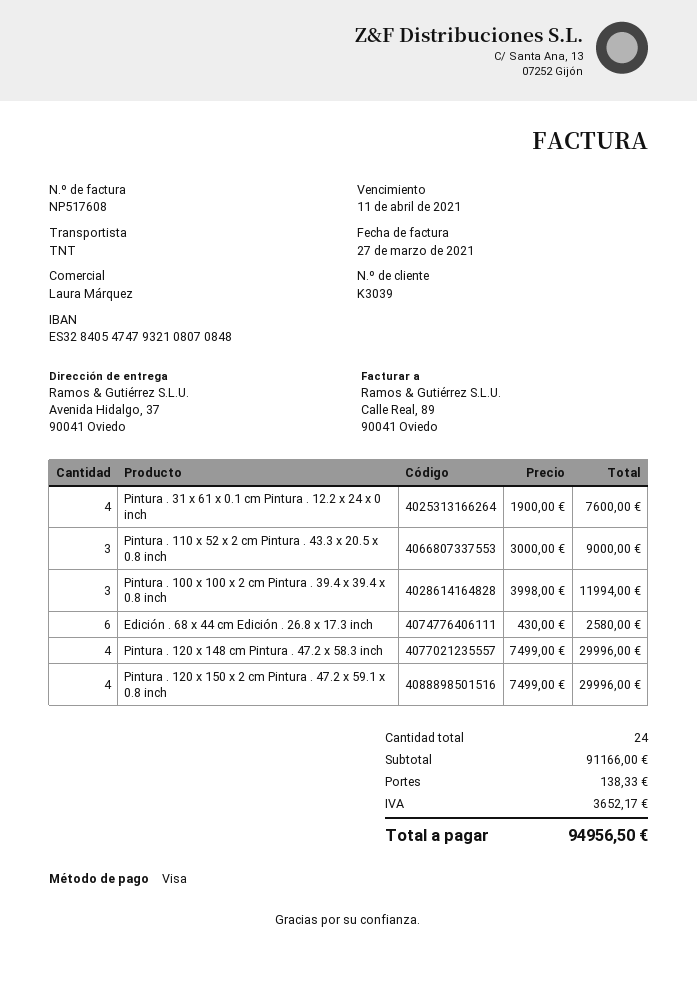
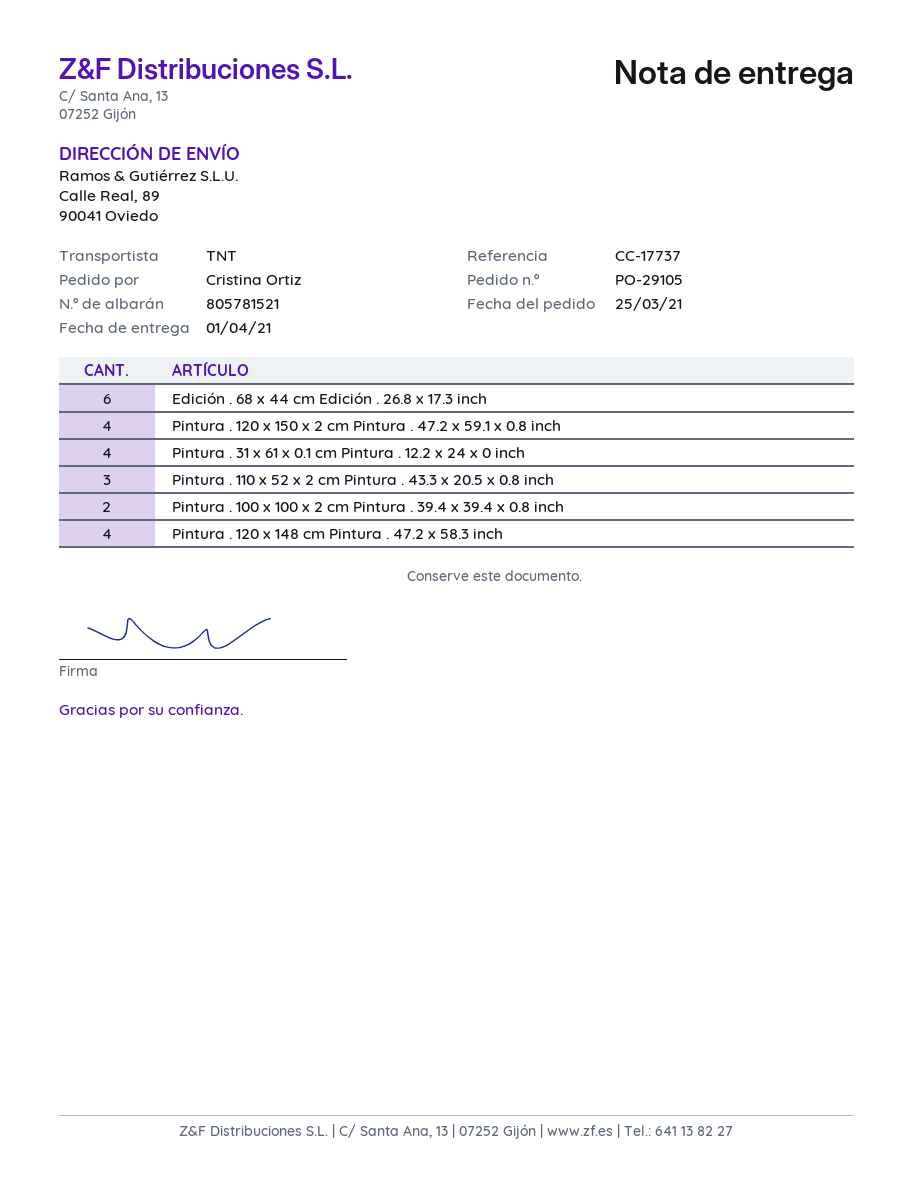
ship to: Avenida Hidalgo, 37, 90041 Oviedo -> Calle Real, 89, 90041 Oviedo
Pintura . 100 x 100 x 2 cm Pintura . 39.4 x 39.4 x 0.8 inch: 3 -> 2

